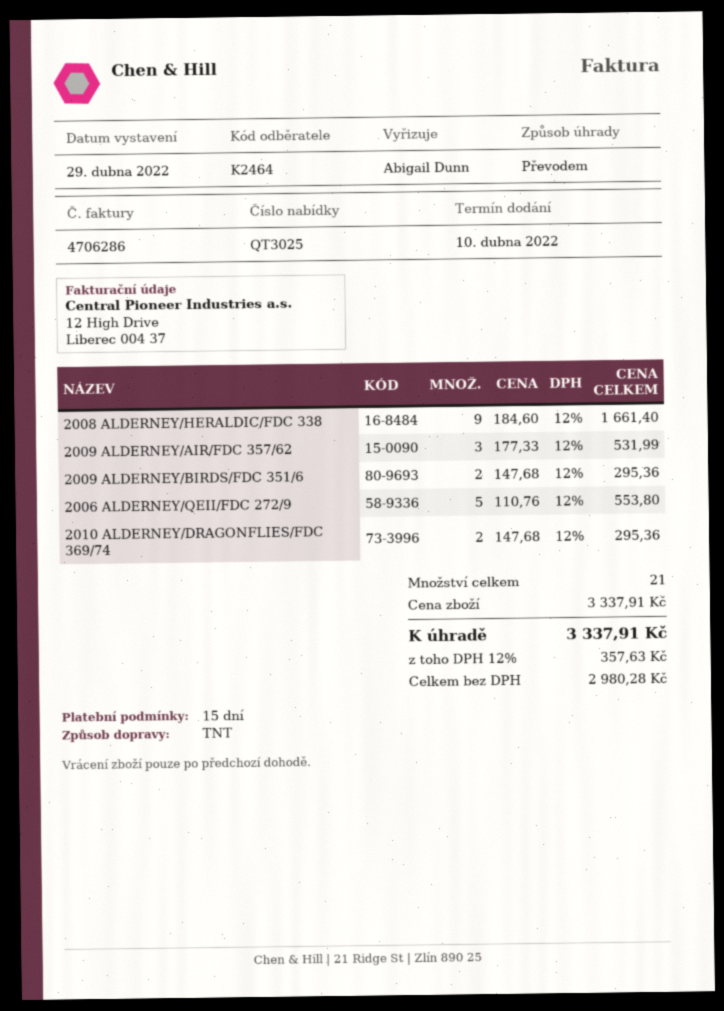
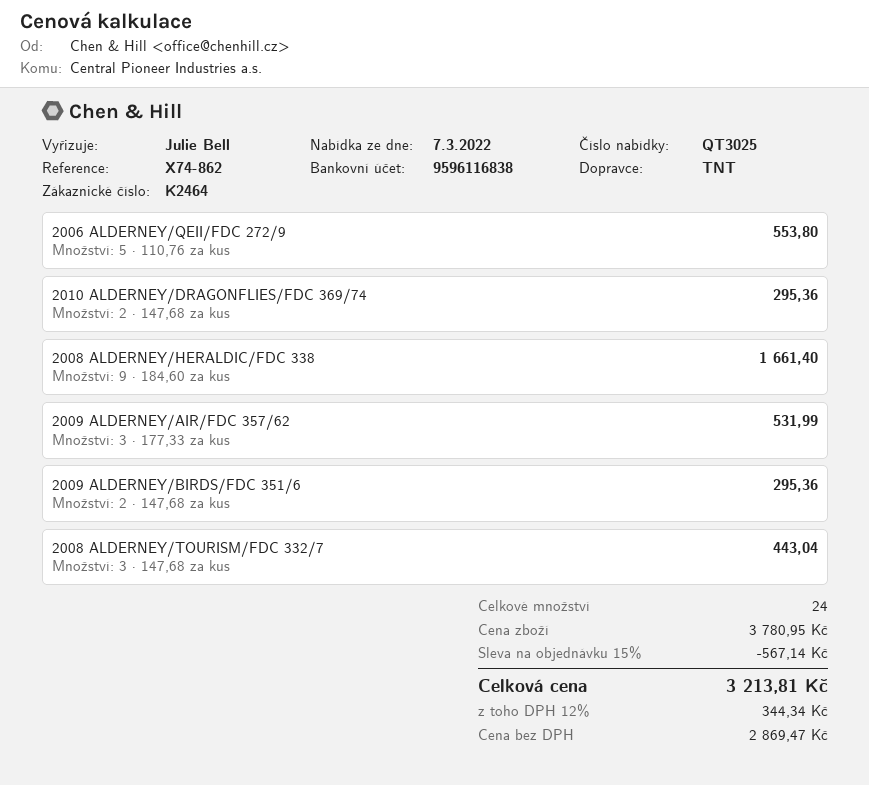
sales rep: Abigail Dunn -> Julie Bell
2008 ALDERNEY/TOURISM/FDC 332/7: none -> 3 x 147.68 = 443.04
total quantity: 21 -> 24
subtotal: 3337.91 -> 3780.95
discount: none -> 15% = 567.14
net: 2980.28 -> 2869.47
tax: 12% = 357.63 -> 12% = 344.34
total: 3337.91 -> 3213.81

